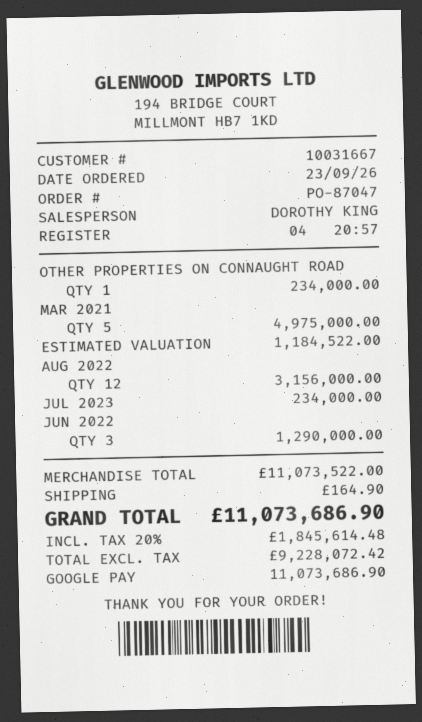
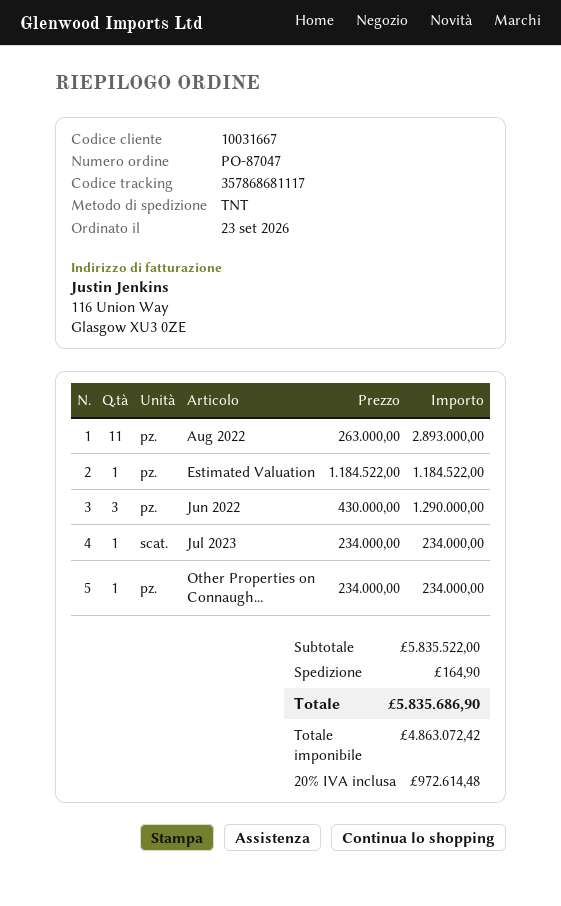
MAR 2021: 5 for 4975000.00 -> none
AUG 2022: 12 for 3156000.00 -> 11 for 2893000.00
subtotal: 11073522.00 -> 5835522.00
net: 9228072.42 -> 4863072.42
tax: 20% = 1845614.48 -> 20% = 972614.48
total: 11073686.90 -> 5835686.90

